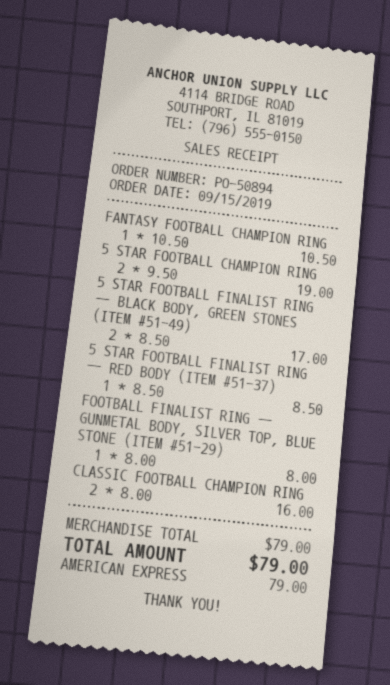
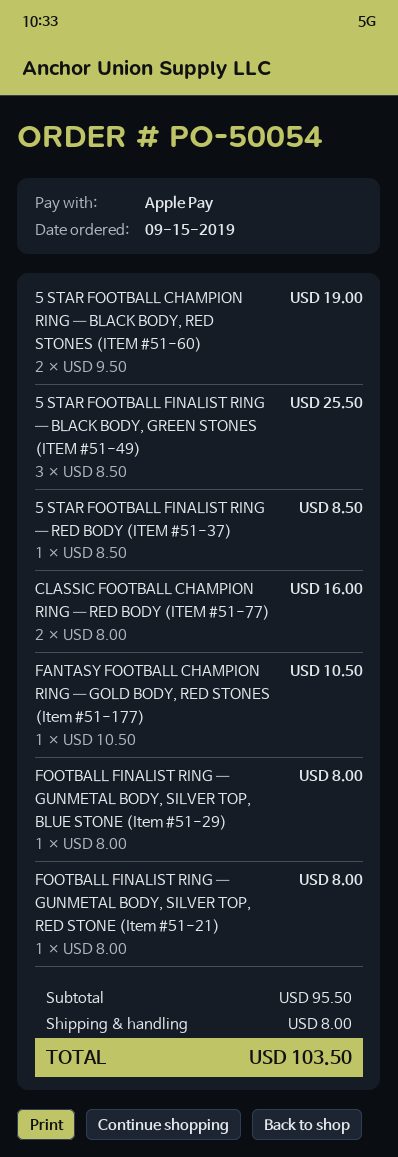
order number: PO-50894 -> PO-50054
payment method: American Express -> Apple Pay
5 STAR FOOTBALL FINALIST RING — BLACK BODY, GREEN STONES (ITEM #51-49): 2 x 8.50 = 17.00 -> 3 x 8.50 = 25.50
FOOTBALL FINALIST RING — GUNMETAL BODY, SILVER TOP, RED STONE (Item #51-21): none -> 1 x 8.00 = 8.00
subtotal: 79.00 -> 95.50
shipping: none -> 8.00
total: 79.00 -> 103.50

